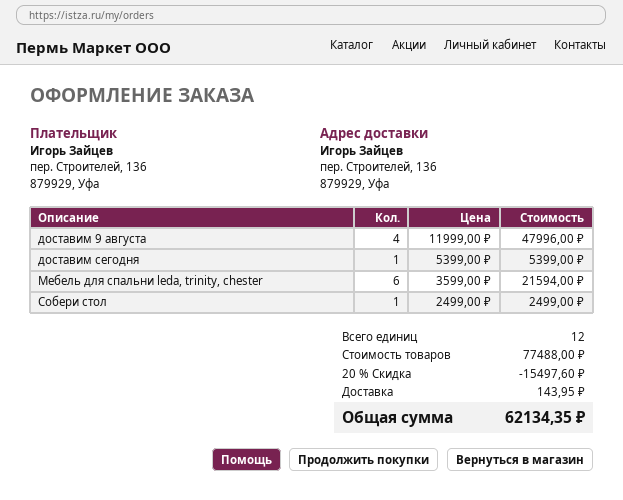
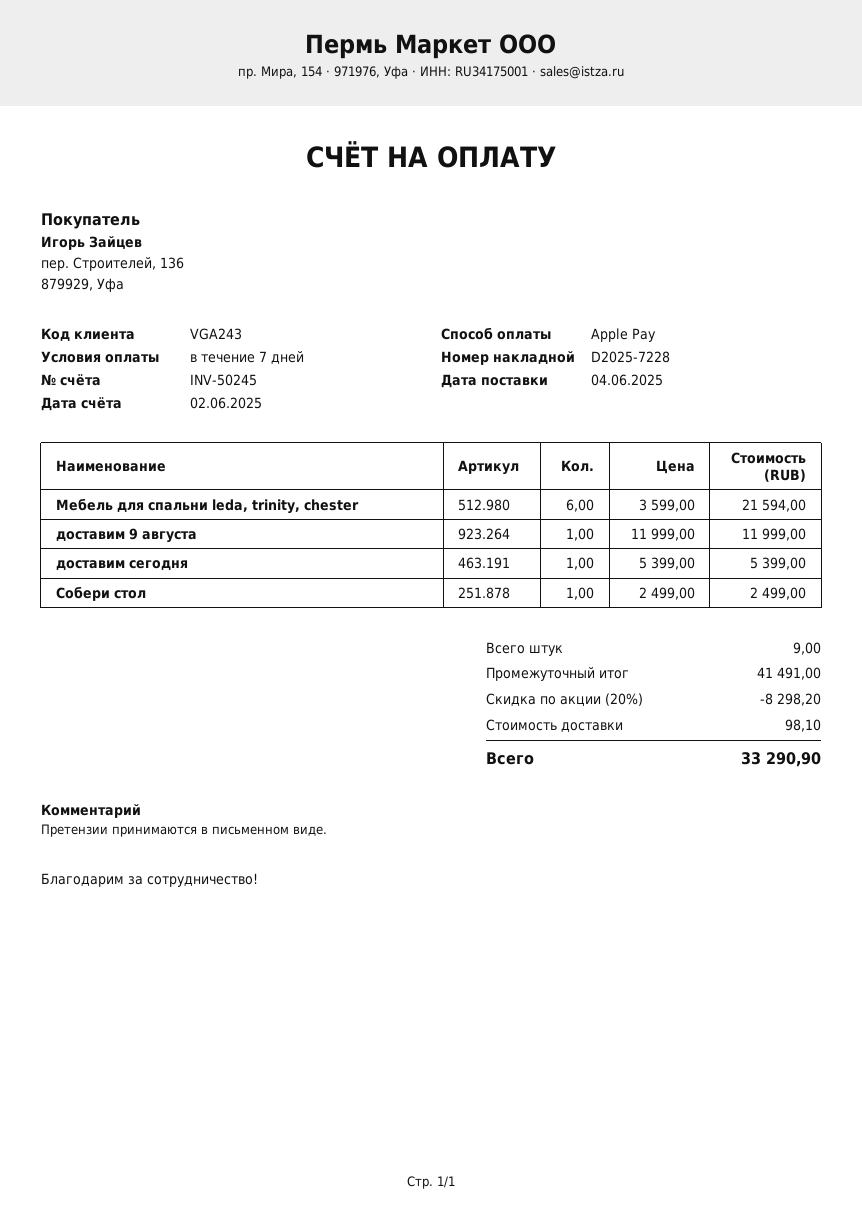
доставим 9 августа: 4 x 11999.00 = 47996.00 -> 1 x 11999.00 = 11999.00
total quantity: 12 -> 9
subtotal: 77488.00 -> 41491.00
discount: 20% = 15497.60 -> 20% = 8298.20
shipping: 143.95 -> 98.10
total: 62134.35 -> 33290.90

